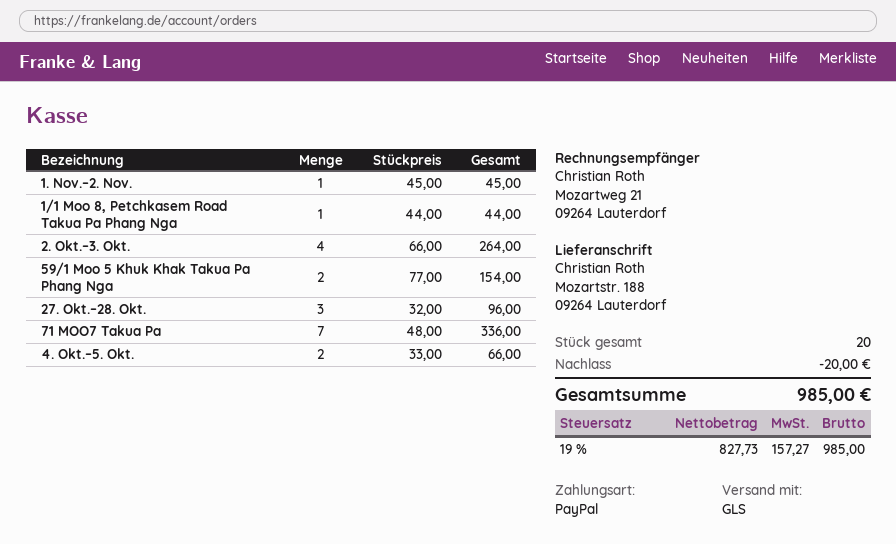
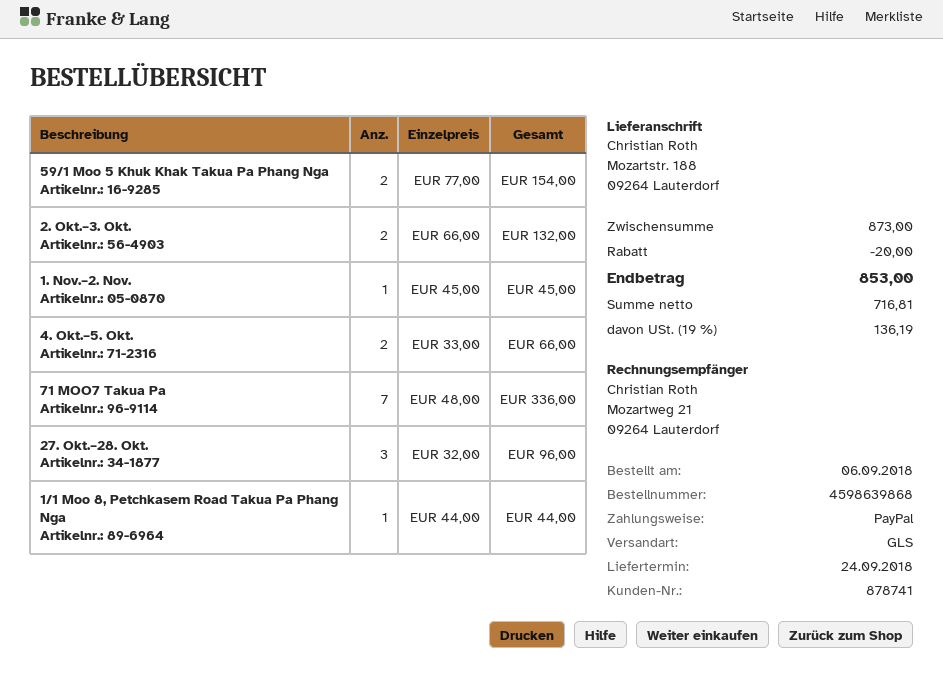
2. Okt.–3. Okt.: 4 x 66.00 = 264.00 -> 2 x 66.00 = 132.00
net: 827.73 -> 716.81
tax: 19% = 157.27 -> 19% = 136.19
total: 985.00 -> 853.00

